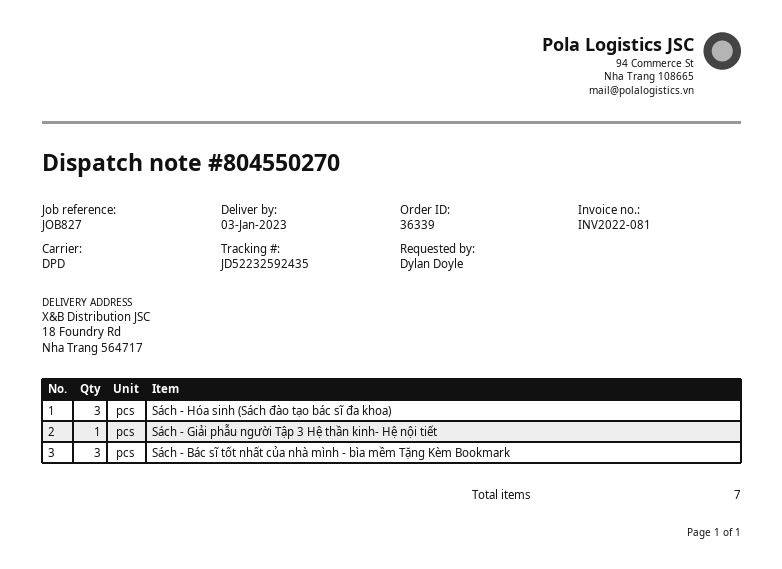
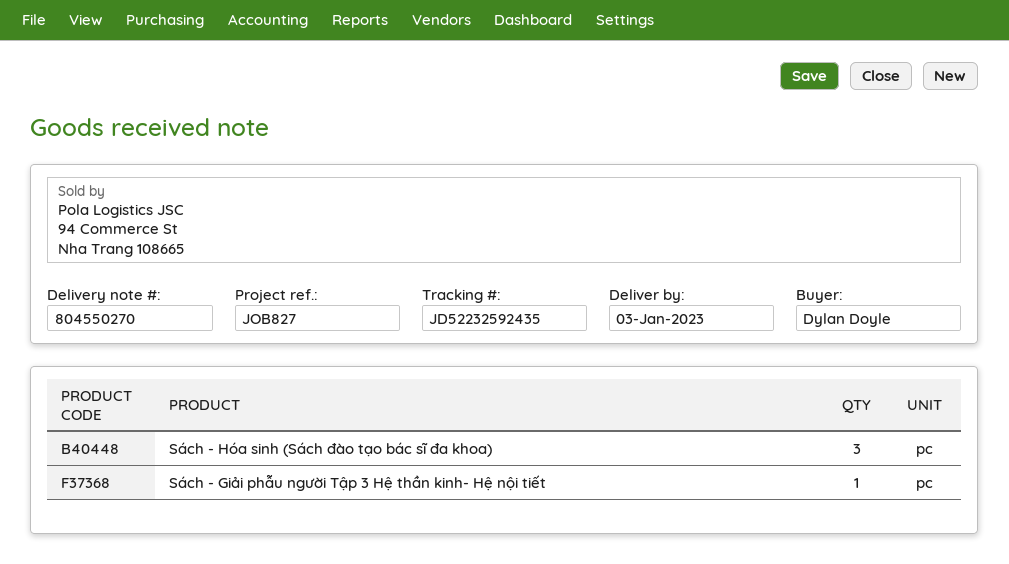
Sách - Bác sĩ tốt nhất của nhà mình - bìa mềm Tặng Kèm Bookmark: 3 -> none

